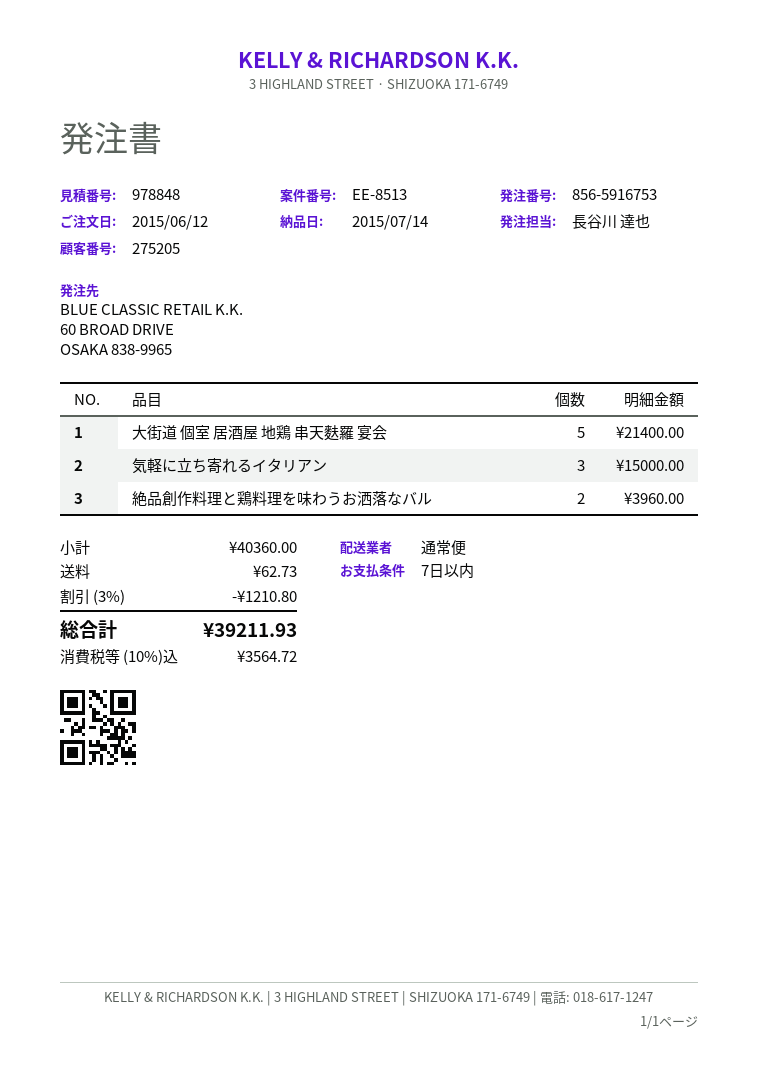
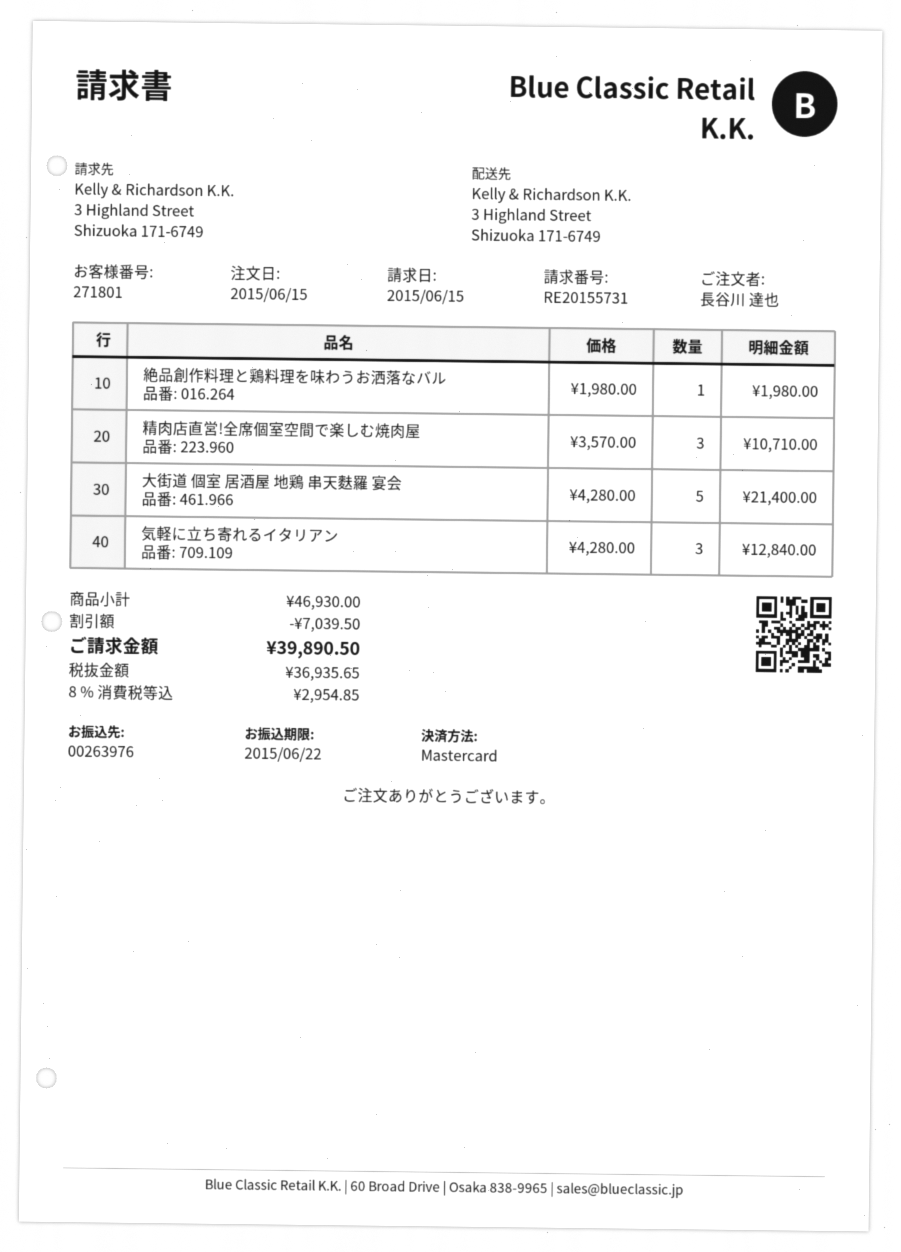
order date: 2015-06-12 -> 2015-06-15
customer number: 275205 -> 271801
気軽に立ち寄れるイタリアン: 3 for 15000.00 -> 3 for 12840.00
絶品創作料理と鶏料理を味わうお洒落なバル: 2 for 3960.00 -> 1 for 1980.00
精肉店直営!全席個室空間で楽しむ焼肉屋: none -> 3 for 10710.00
subtotal: 40360.00 -> 46930.00
discount: 1210.80 -> 7039.50
shipping: 62.73 -> none
tax: 10% = 3564.72 -> 8% = 2954.85
total: 39211.93 -> 39890.50

